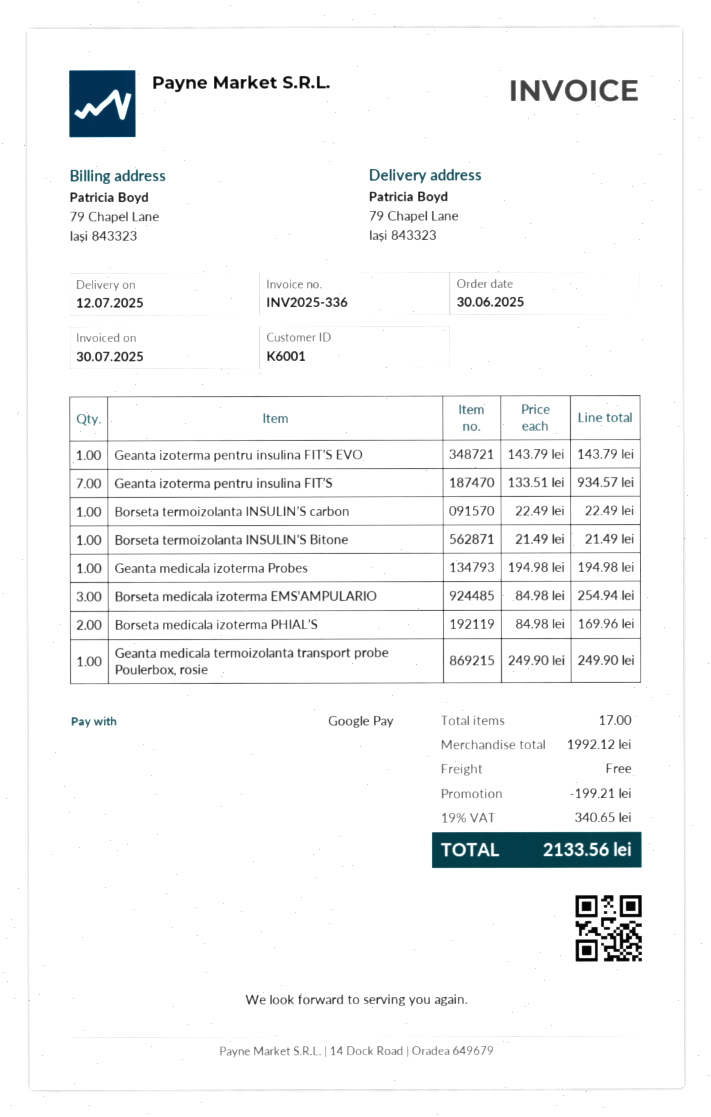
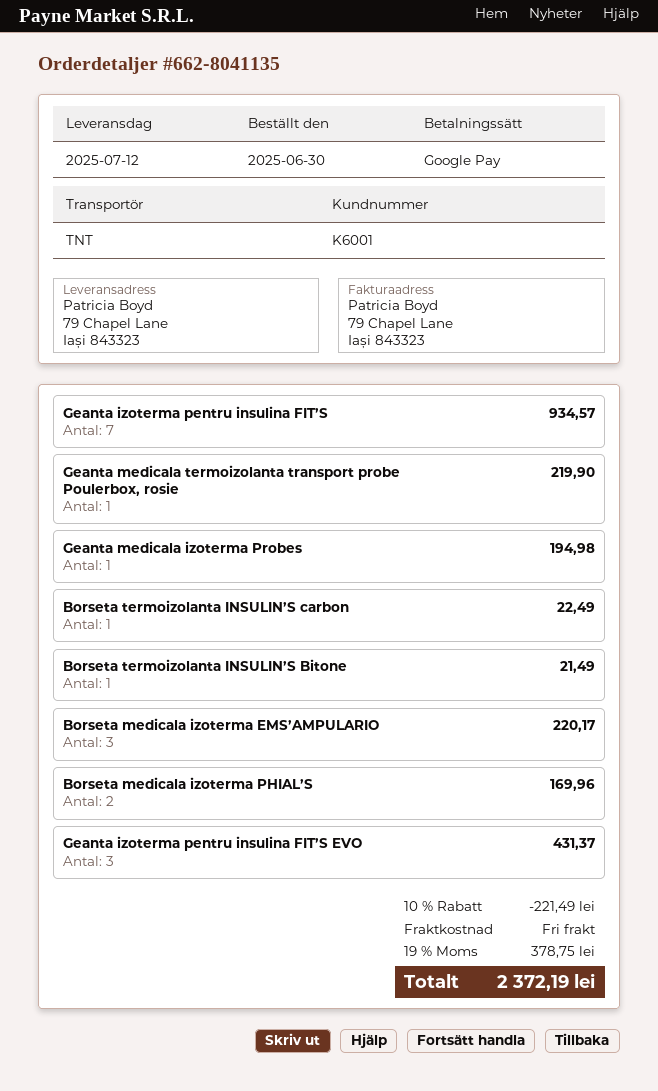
Geanta izoterma pentru insulina FIT’S EVO: 1 for 143.79 -> 3 for 431.37
Borseta medicala izoterma EMS’AMPULARIO: 3 for 254.94 -> 3 for 220.17
Geanta medicala termoizolanta transport probe Poulerbox, rosie: 1 for 249.90 -> 1 for 219.90
discount: 199.21 -> 221.49
tax: 19% = 340.65 -> 19% = 378.75
total: 2133.56 -> 2372.19

